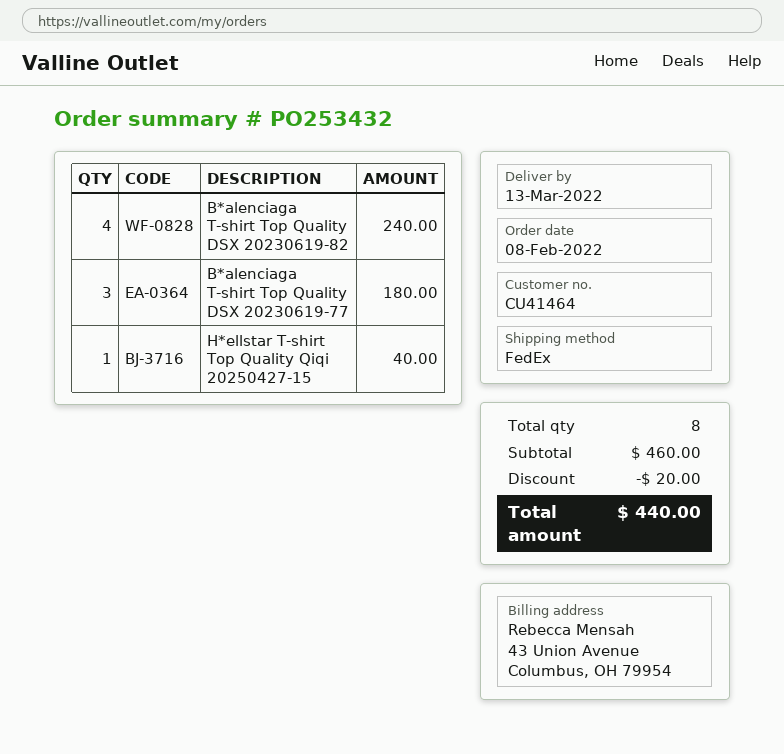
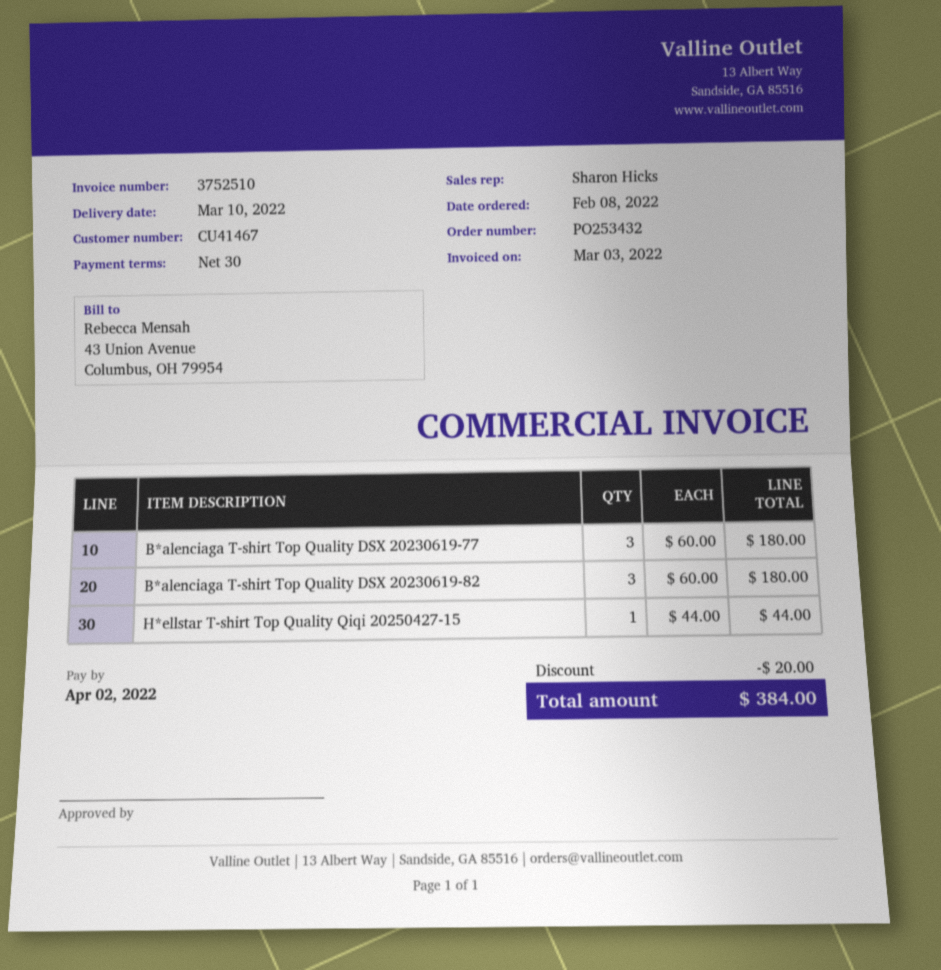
delivery date: 2022-03-13 -> 2022-03-10
customer number: CU41464 -> CU41467
B*alenciaga T-shirt Top Quality DSX 20230619-82: 4 for 240.00 -> 3 for 180.00
H*ellstar T-shirt Top Quality Qiqi 20250427-15: 1 for 40.00 -> 1 for 44.00
total: 440.00 -> 384.00

